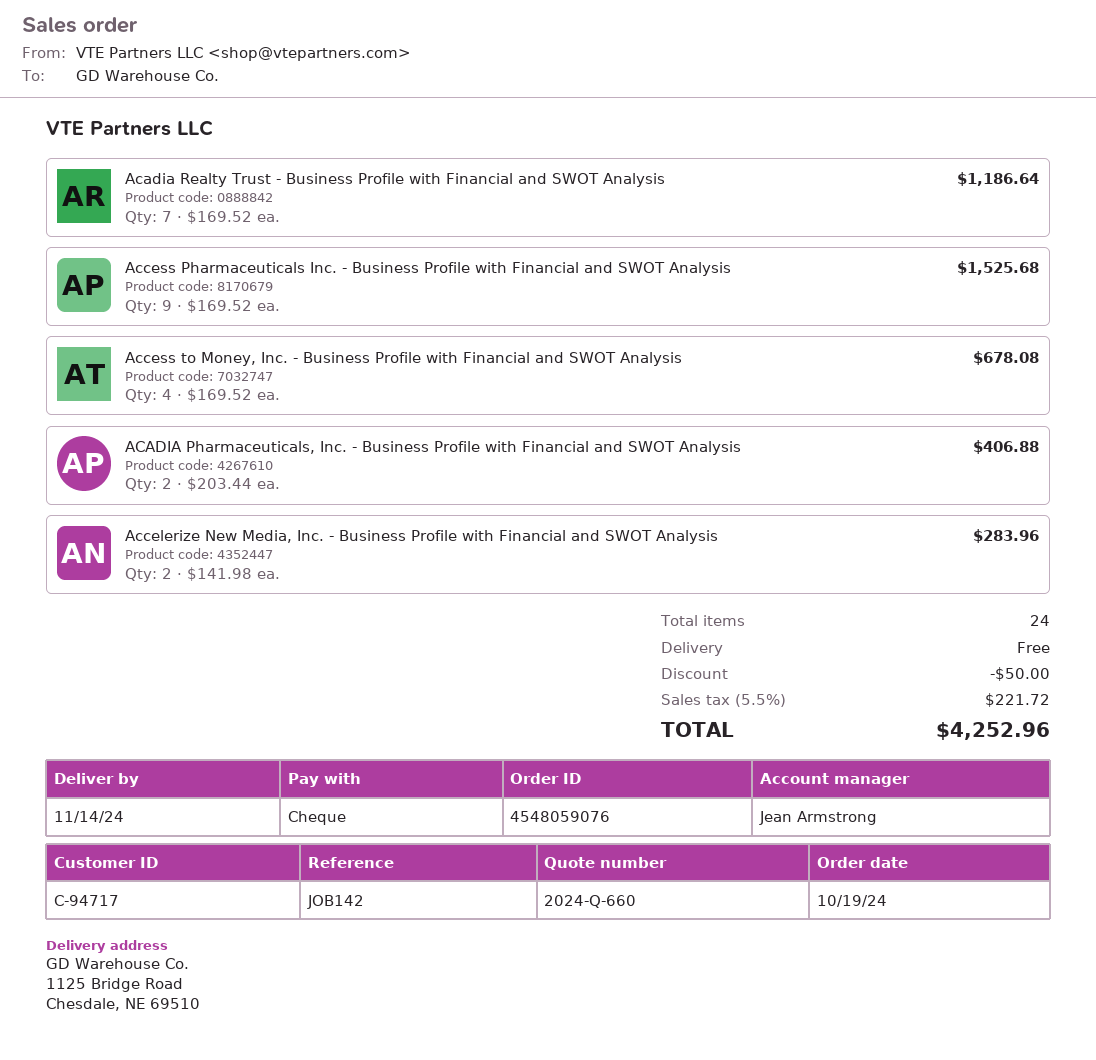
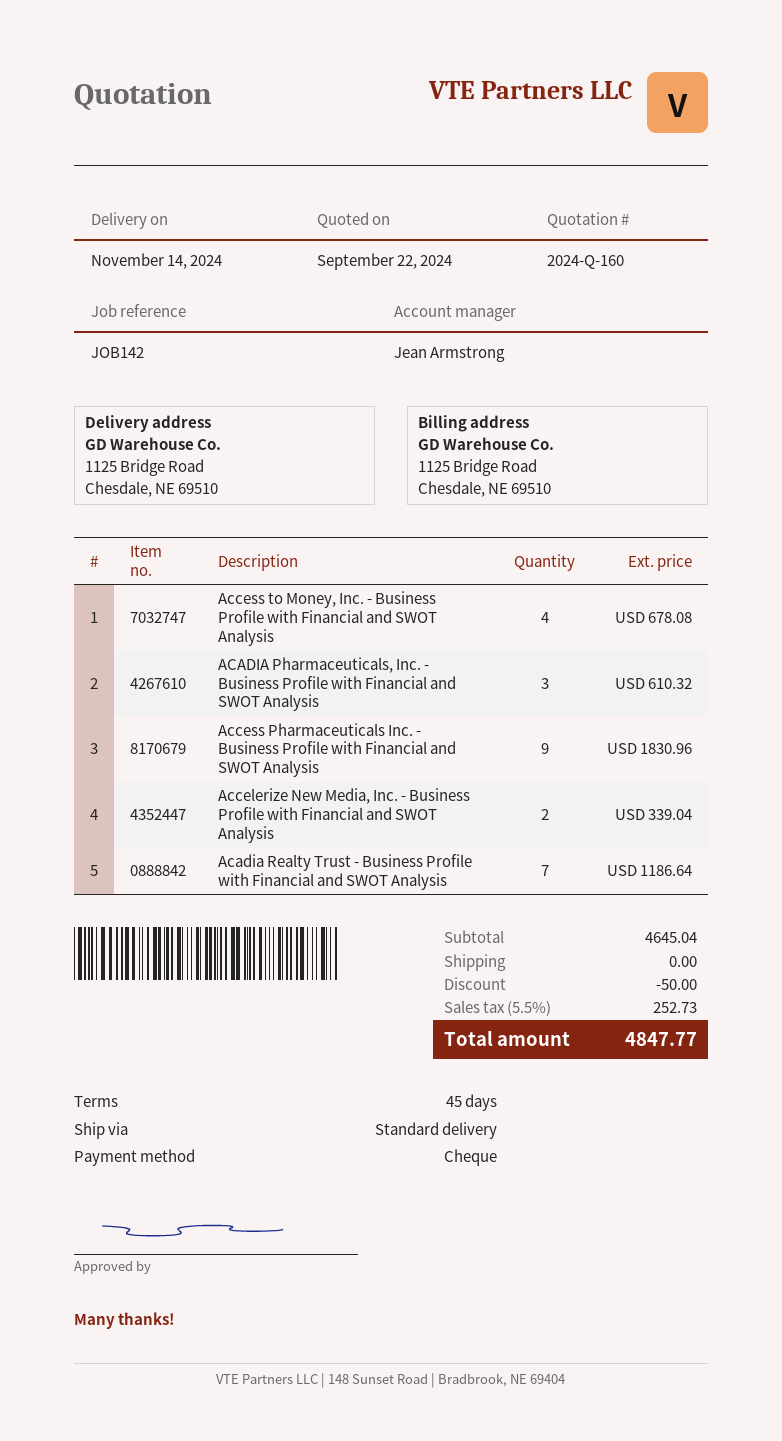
quote number: 2024-Q-660 -> 2024-Q-160
Access Pharmaceuticals Inc. - Business Profile with Financial and SWOT Analysis: 9 for 1525.68 -> 9 for 1830.96
ACADIA Pharmaceuticals, Inc. - Business Profile with Financial and SWOT Analysis: 2 for 406.88 -> 3 for 610.32
Accelerize New Media, Inc. - Business Profile with Financial and SWOT Analysis: 2 for 283.96 -> 2 for 339.04
tax: 5.5% = 221.72 -> 5.5% = 252.73
total: 4252.96 -> 4847.77

